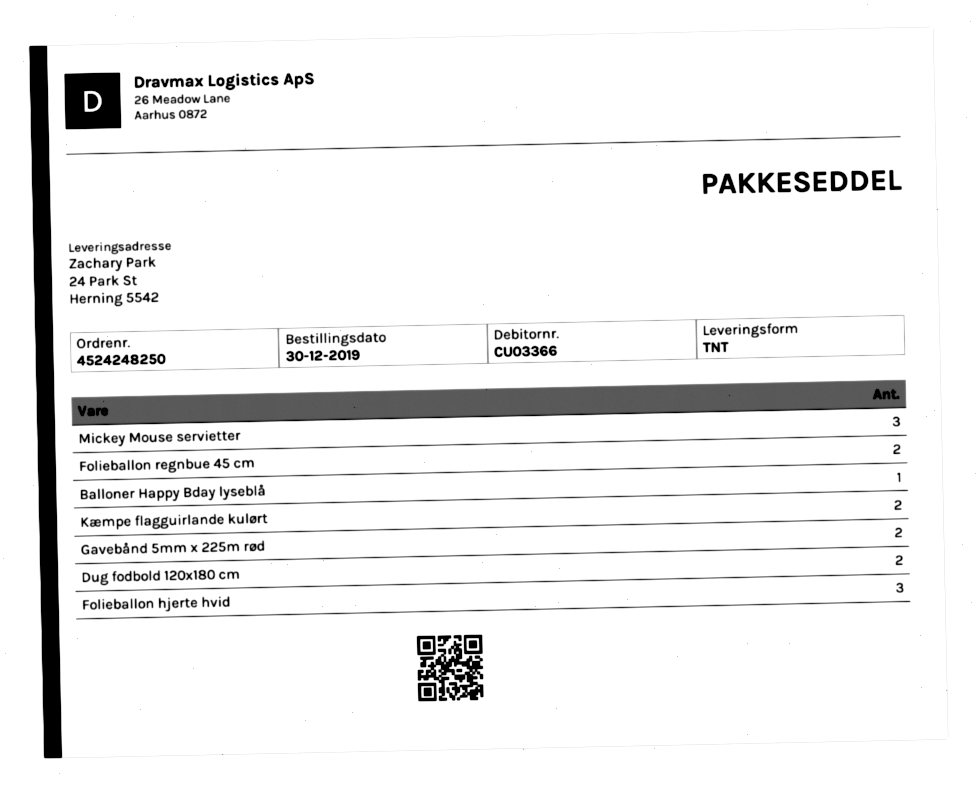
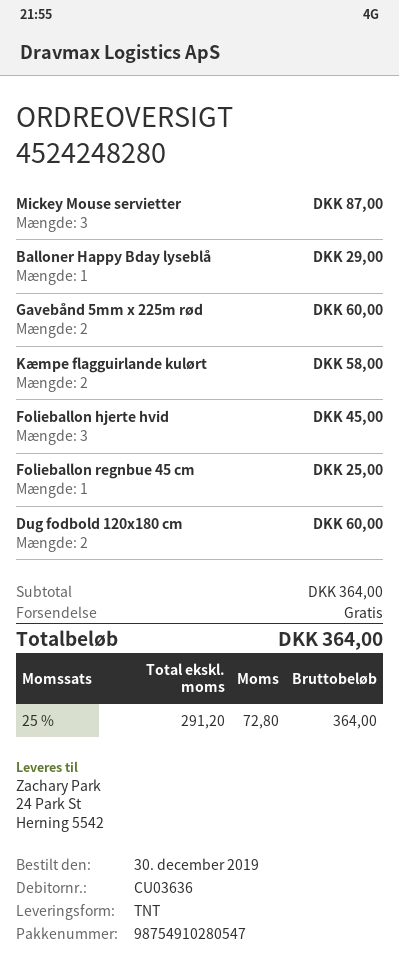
order number: 4524248250 -> 4524248280
customer number: CU03366 -> CU03636
Folieballon regnbue 45 cm: 2 -> 1

